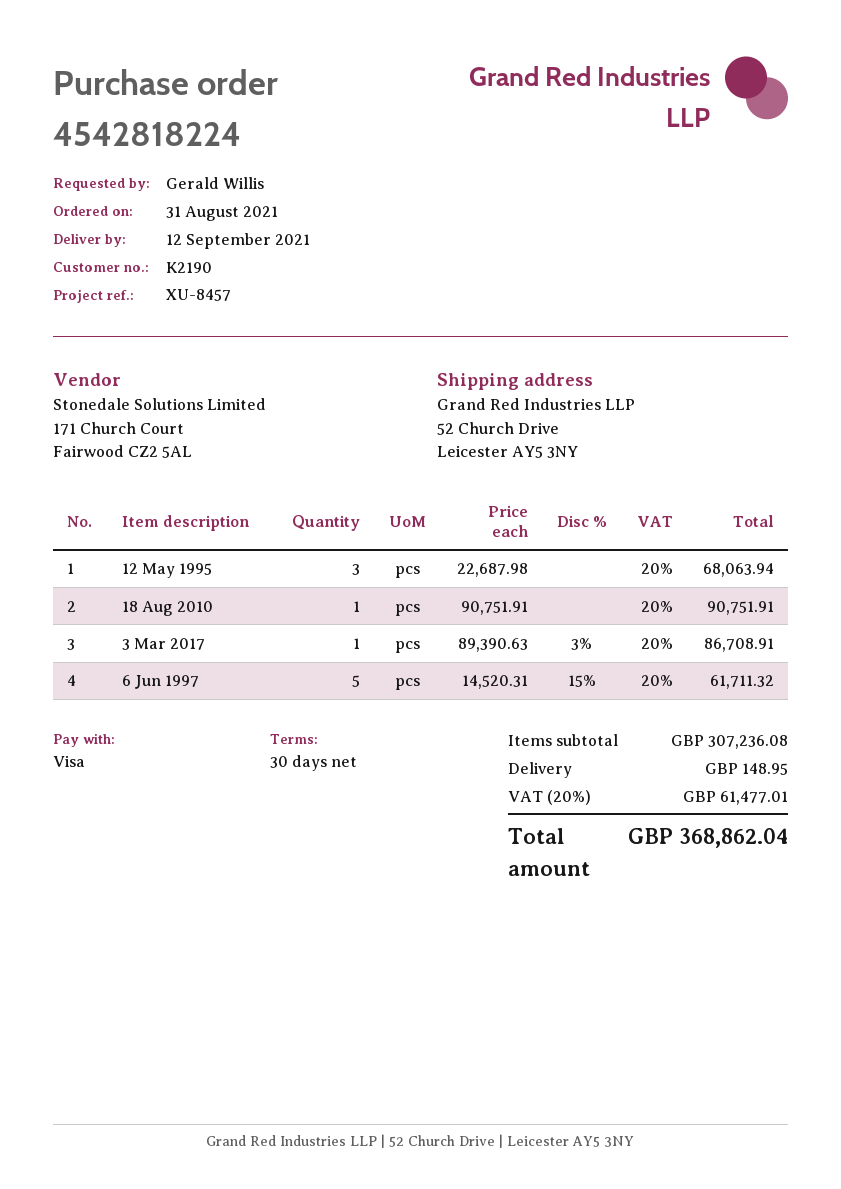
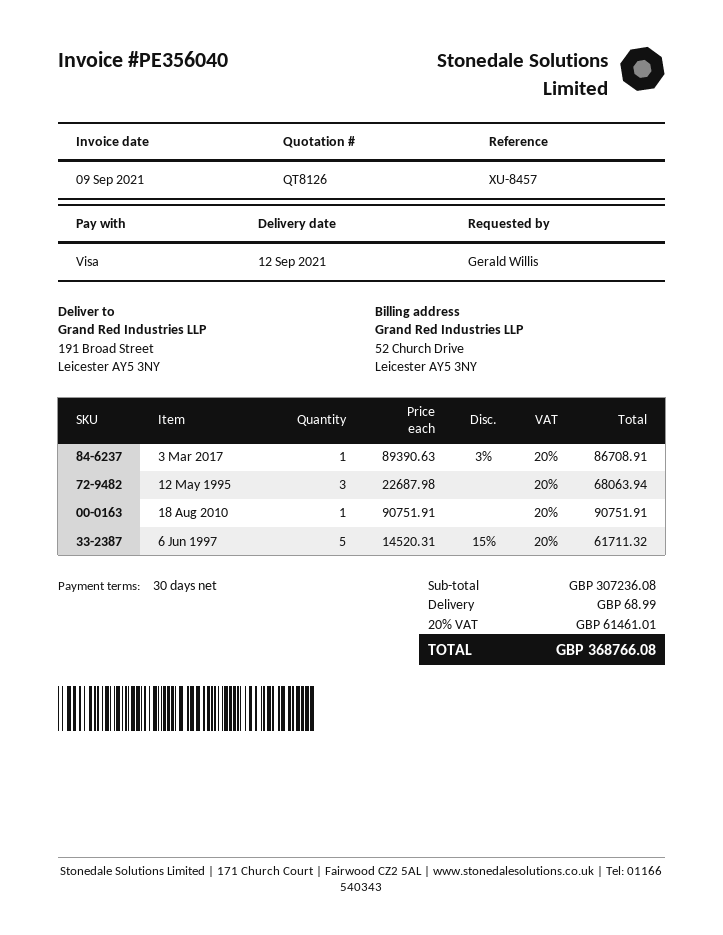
ship to: 52 Church Drive, Leicester AY5 3NY -> 191 Broad Street, Leicester AY5 3NY
shipping: 148.95 -> 68.99
tax: 20% = 61477.01 -> 20% = 61461.01
total: 368862.04 -> 368766.08

